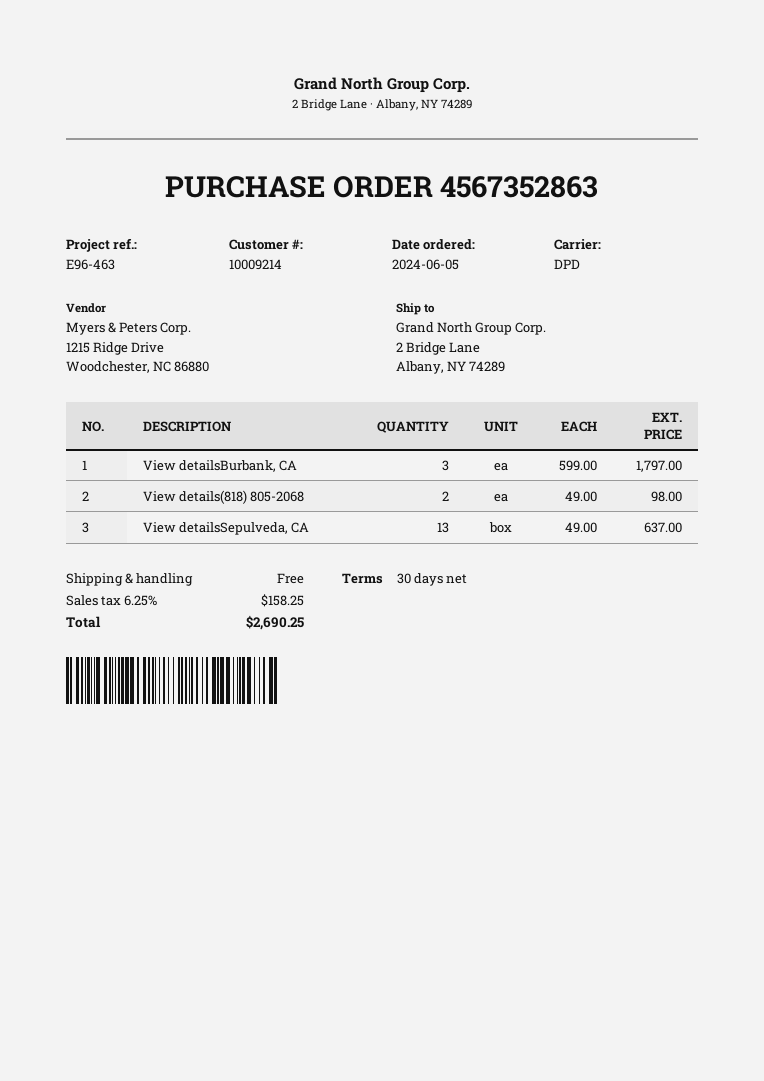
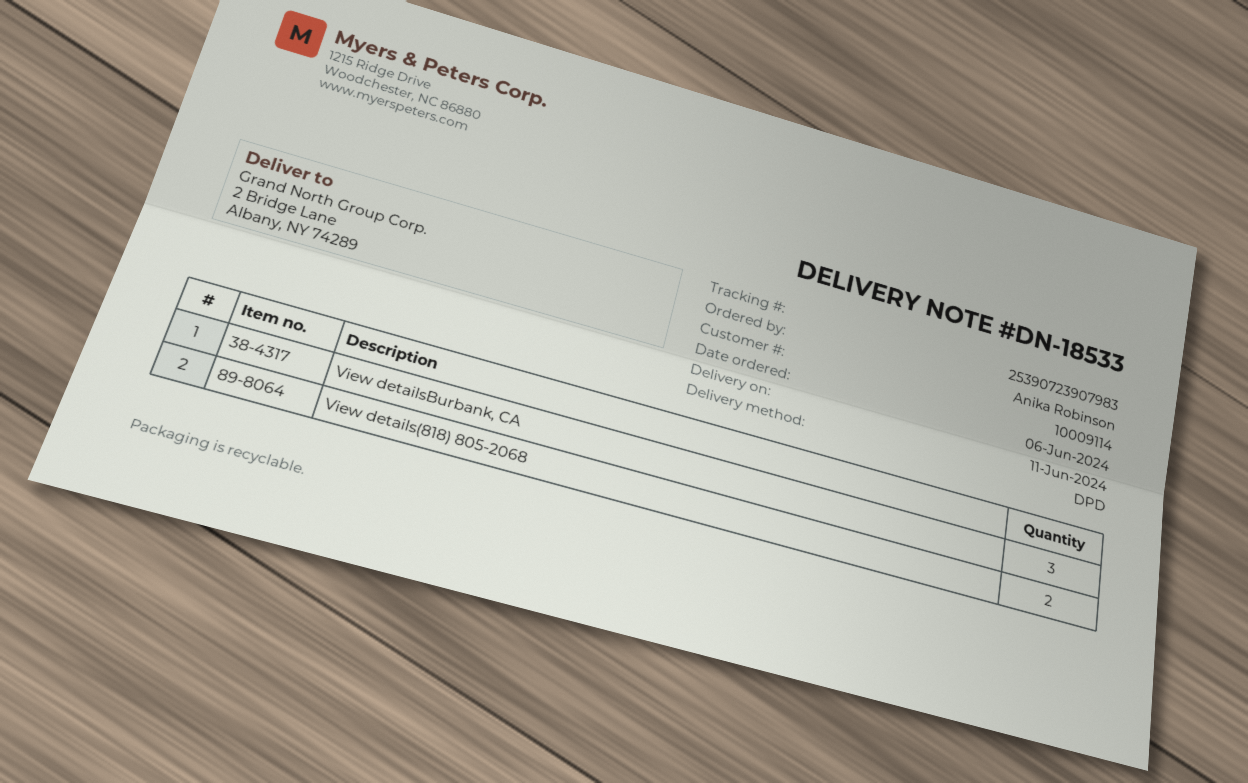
order date: 2024-06-05 -> 2024-06-06
customer number: 10009214 -> 10009114
View detailsSepulveda, CA: 13 -> none

